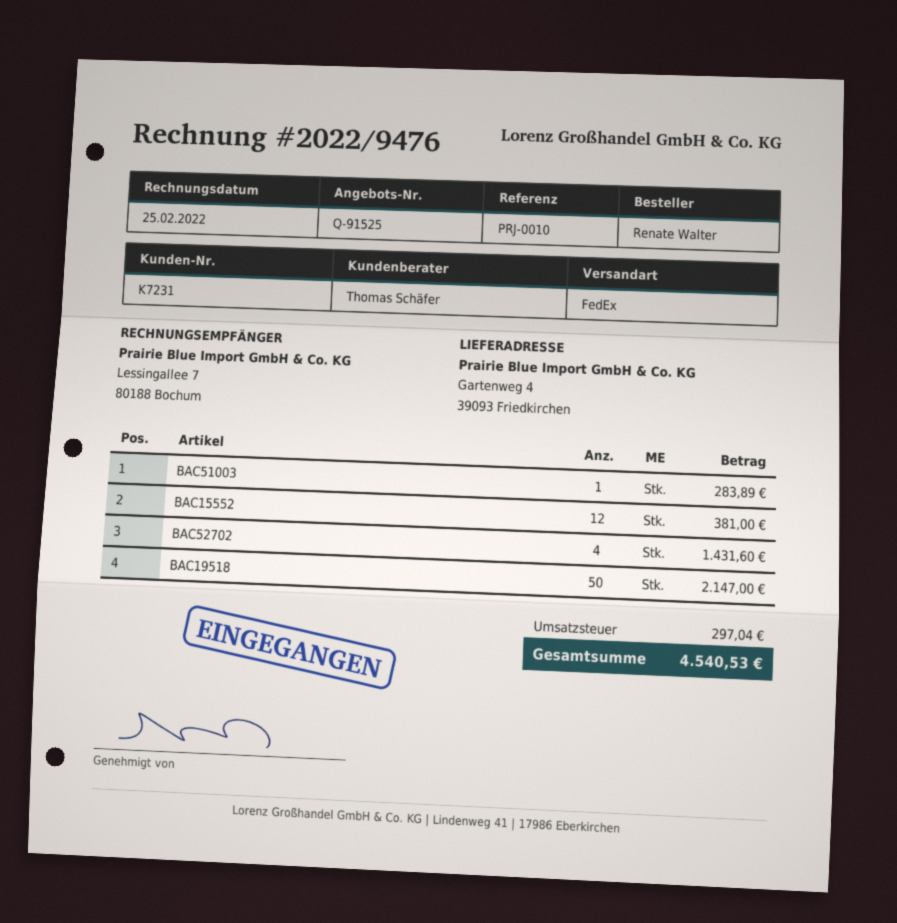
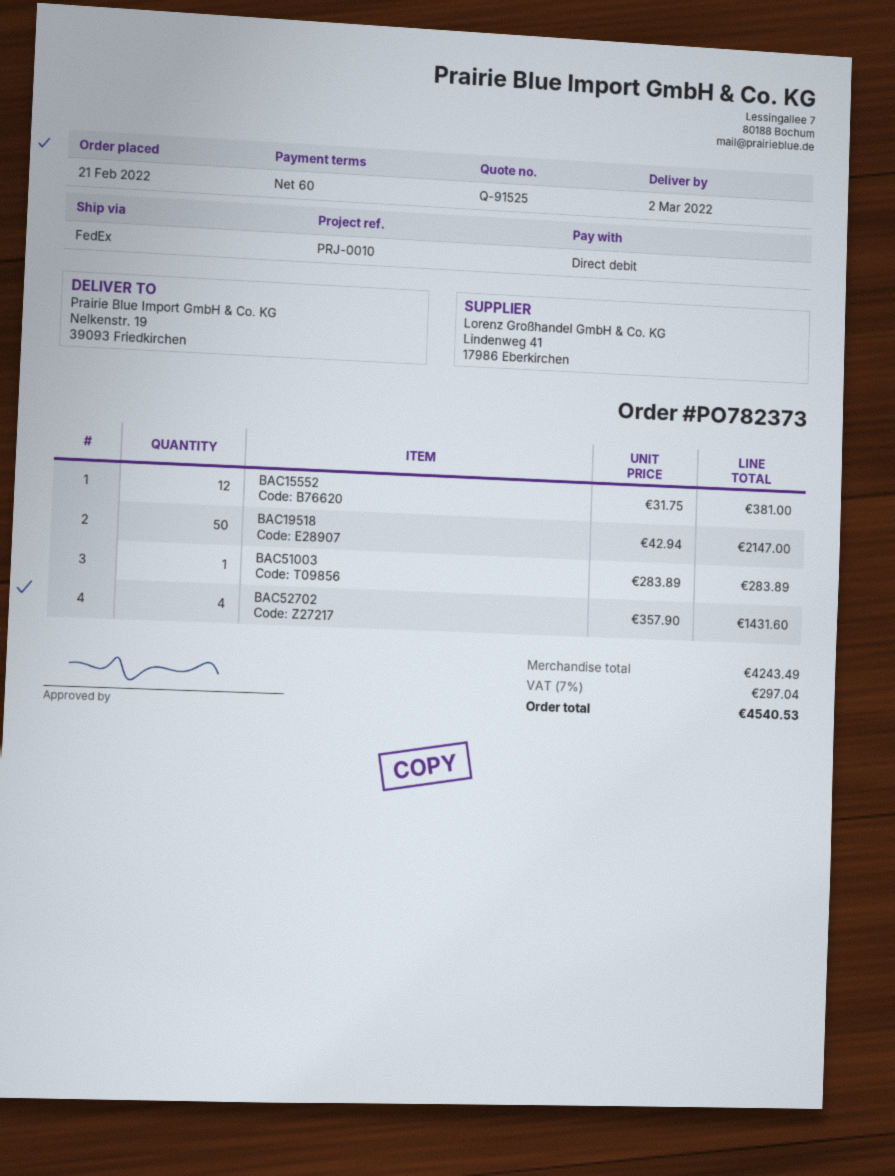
ship to: Gartenweg 4, 39093 Friedkirchen -> Nelkenstr. 19, 39093 Friedkirchen

